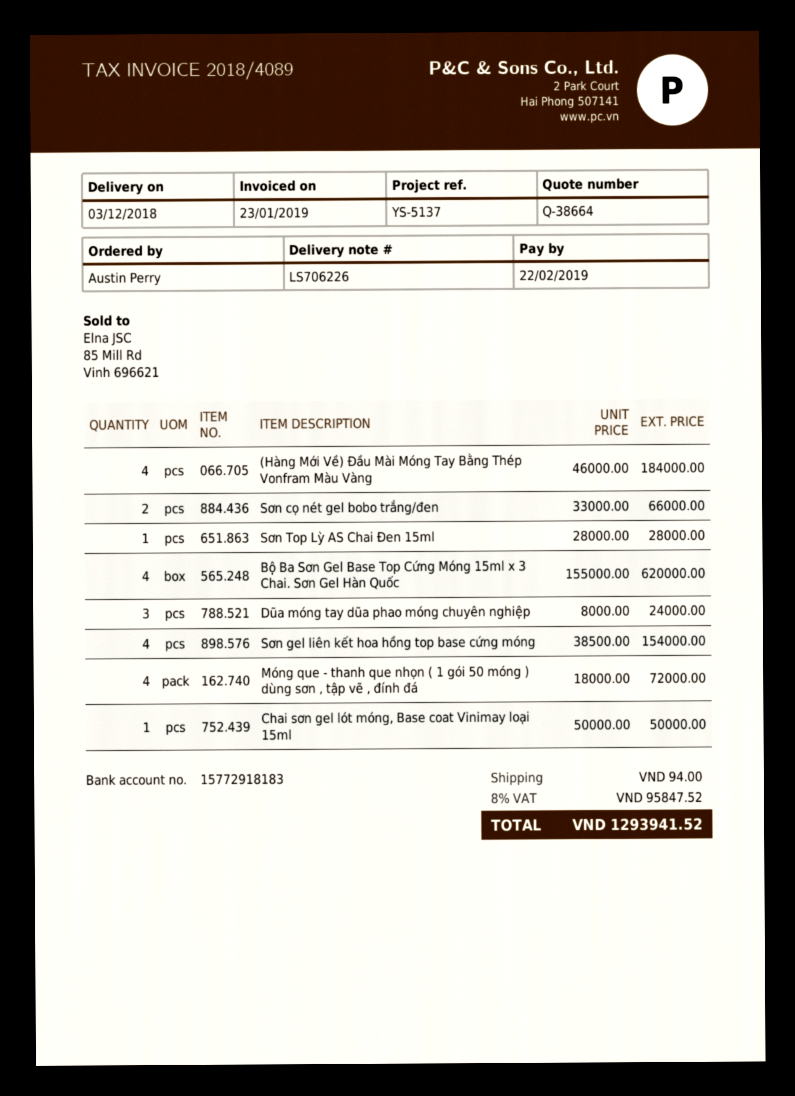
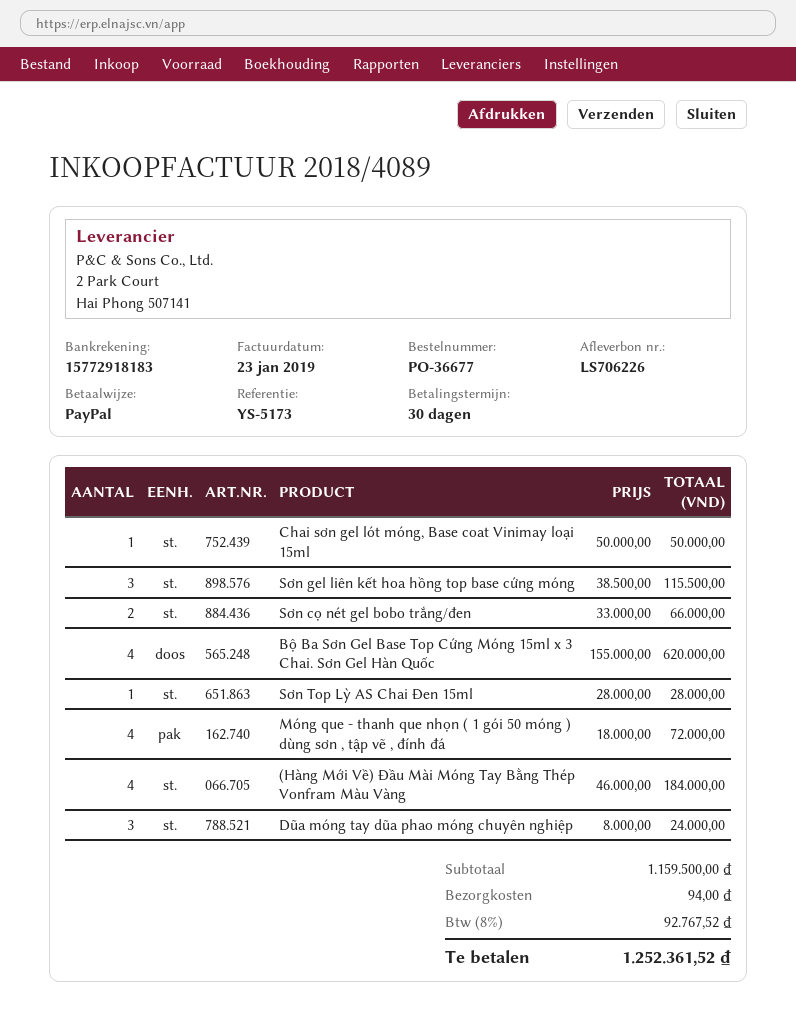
reference: YS-5137 -> YS-5173
Sơn gel liên kết hoa hồng top base cứng móng: 4 x 38500.00 = 154000.00 -> 3 x 38500.00 = 115500.00
tax: 8% = 95847.52 -> 8% = 92767.52
total: 1293941.52 -> 1252361.52

